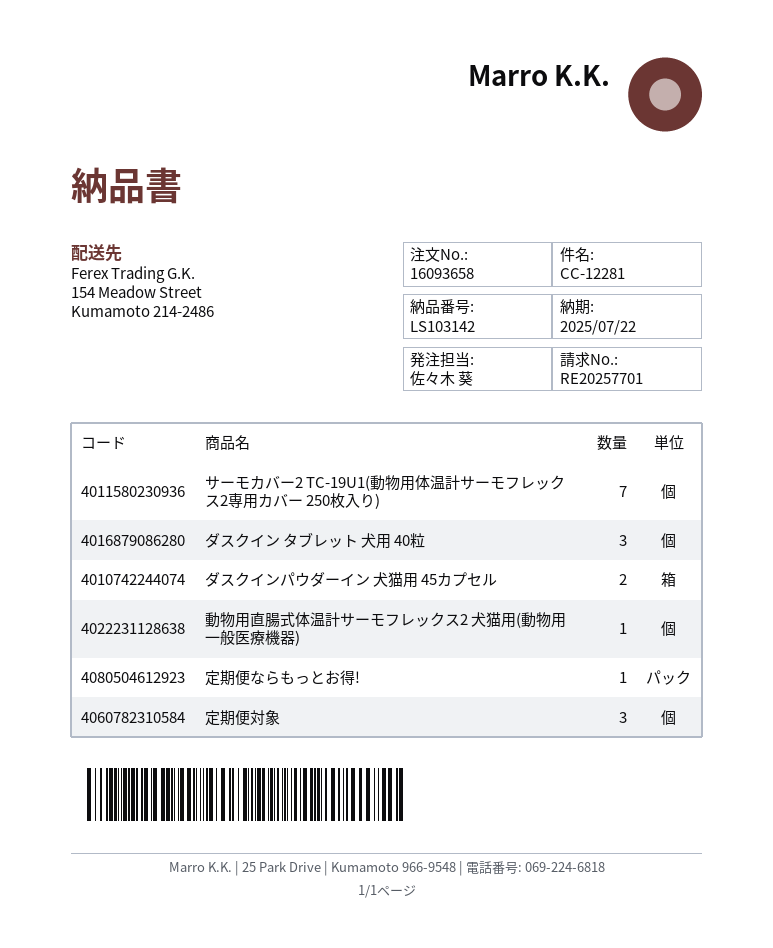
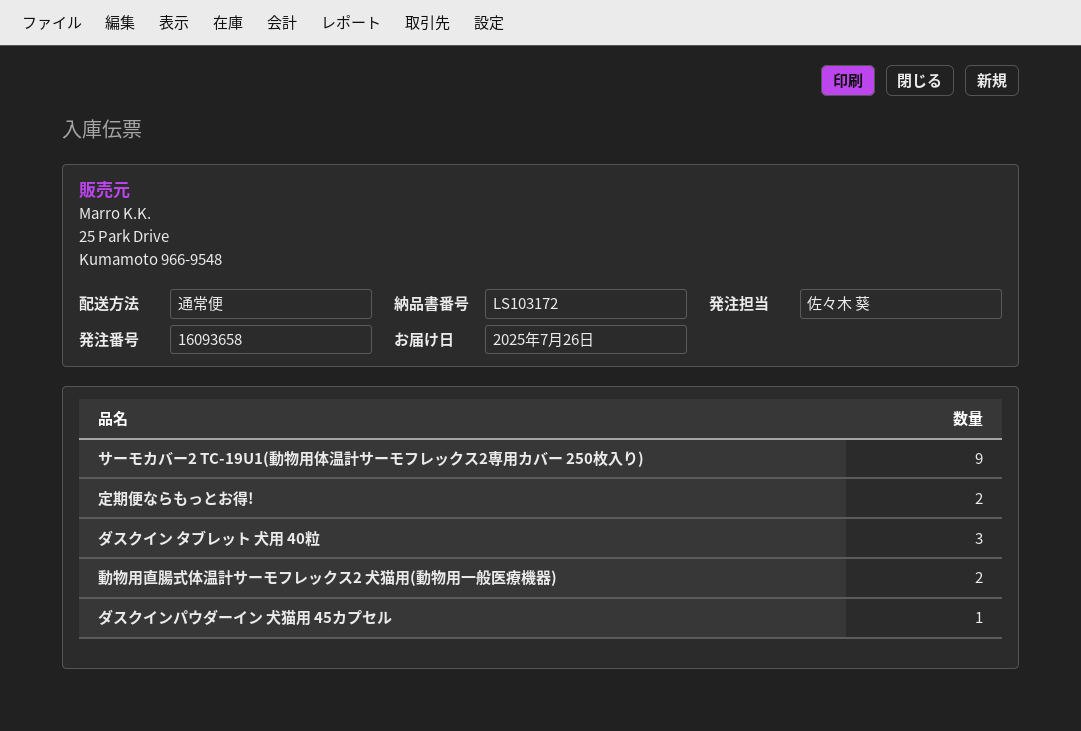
delivery note number: LS103142 -> LS103172
delivery date: 2025-07-22 -> 2025-07-26
サーモカバー2 TC-19U1(動物用体温計サーモフレックス2専用カバー 250枚入り): 7 -> 9
ダスクインパウダーイン 犬猫用 45カプセル: 2 -> 1
動物用直腸式体温計サーモフレックス2 犬猫用(動物用一般医療機器): 1 -> 2
定期便ならもっとお得!: 1 -> 2
定期便対象: 3 -> none

